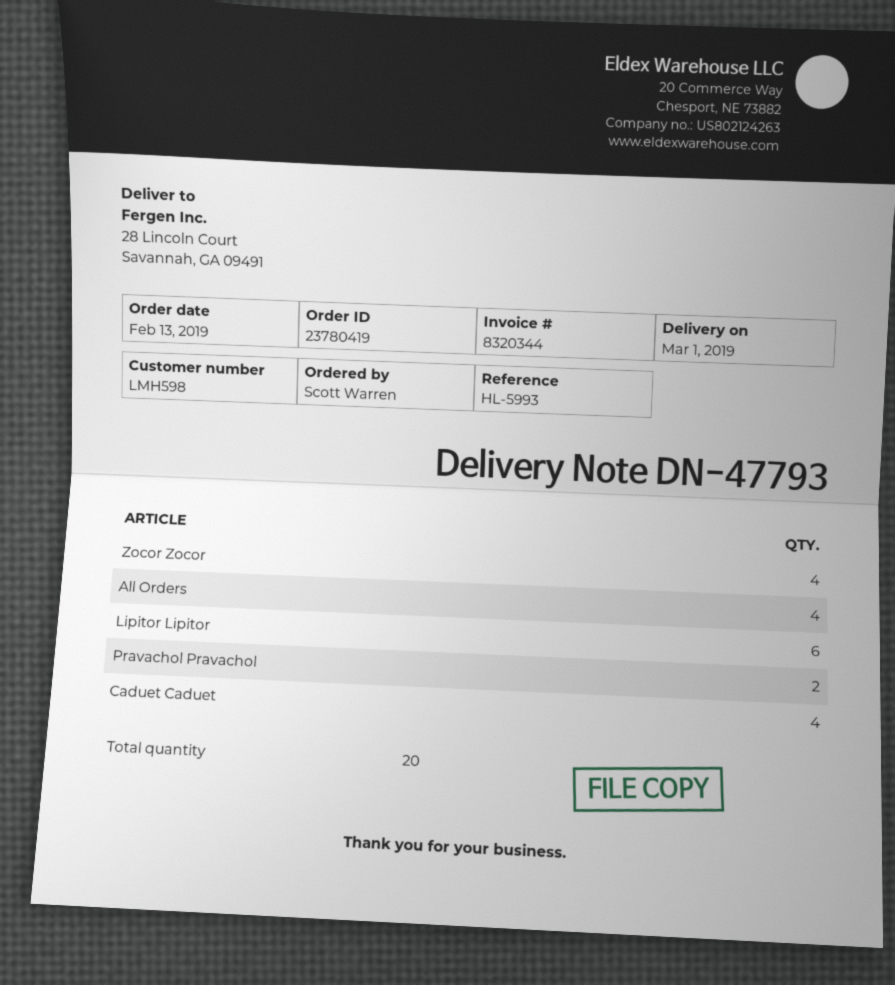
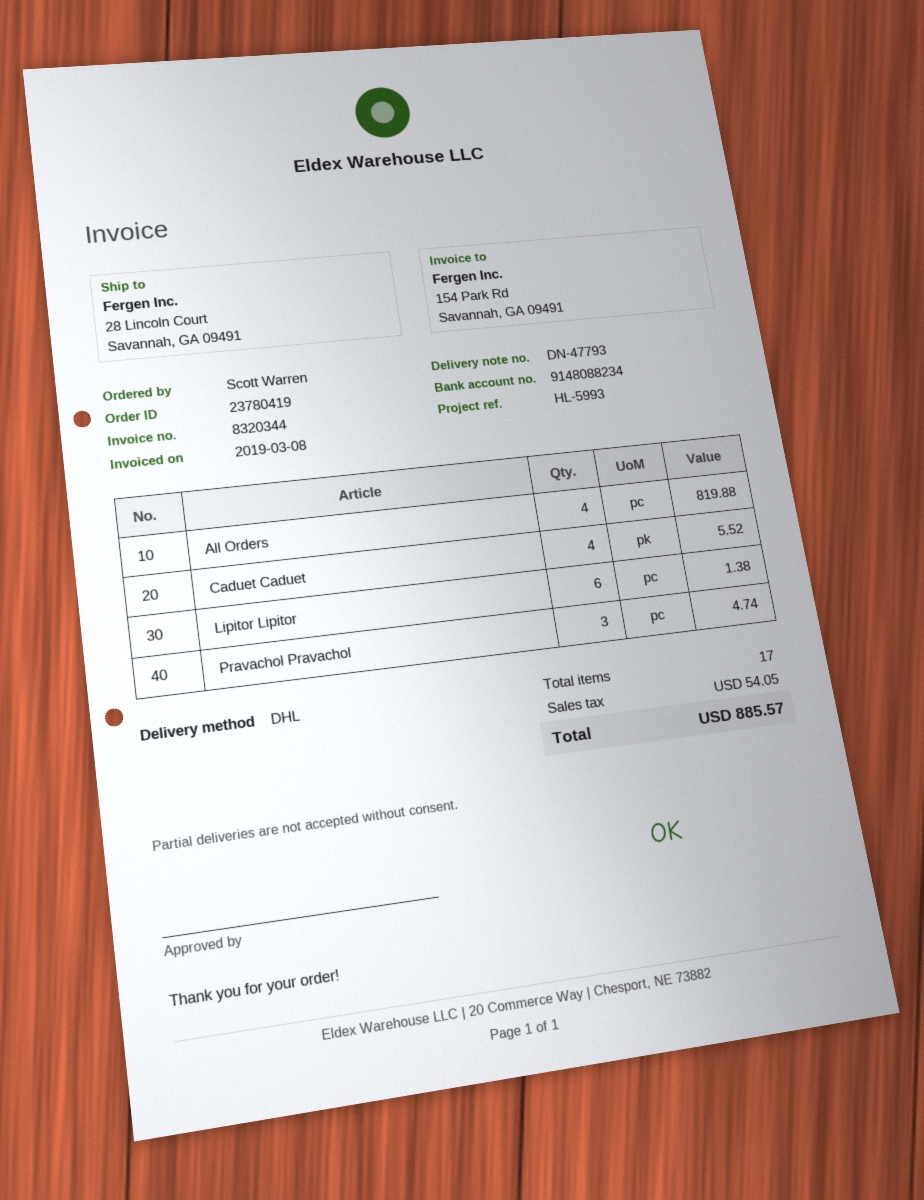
Zocor Zocor: 4 -> none
Pravachol Pravachol: 2 -> 3
total quantity: 20 -> 17

